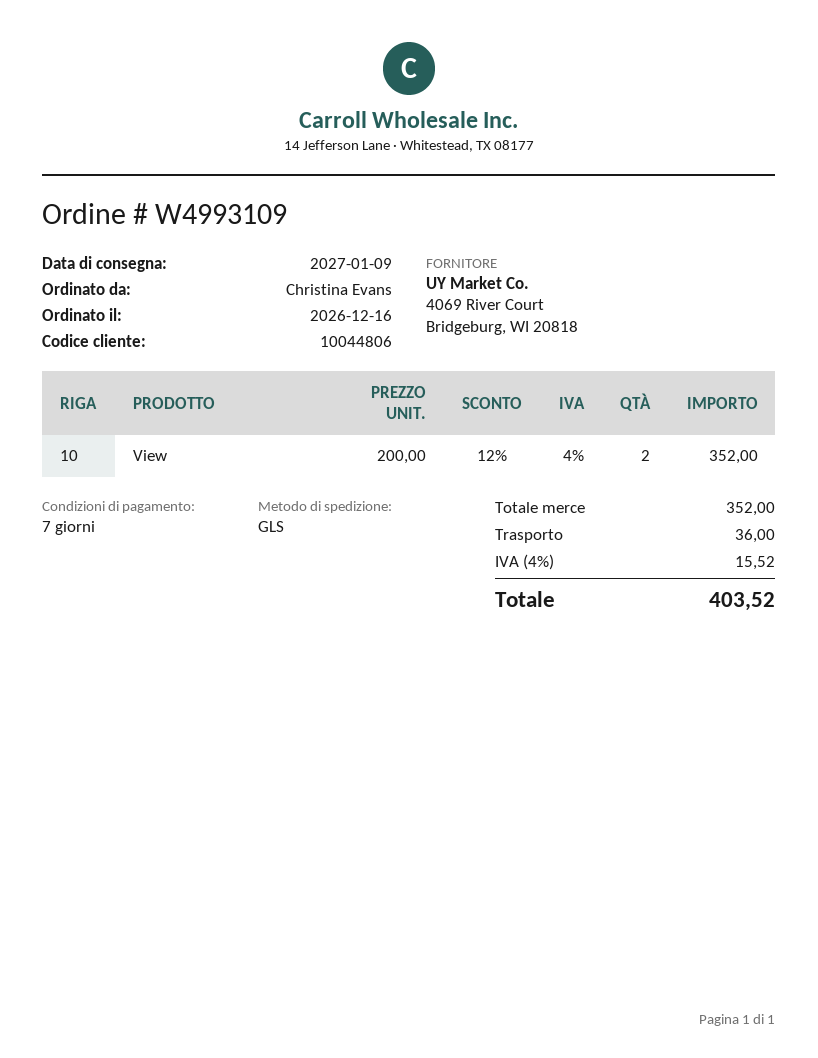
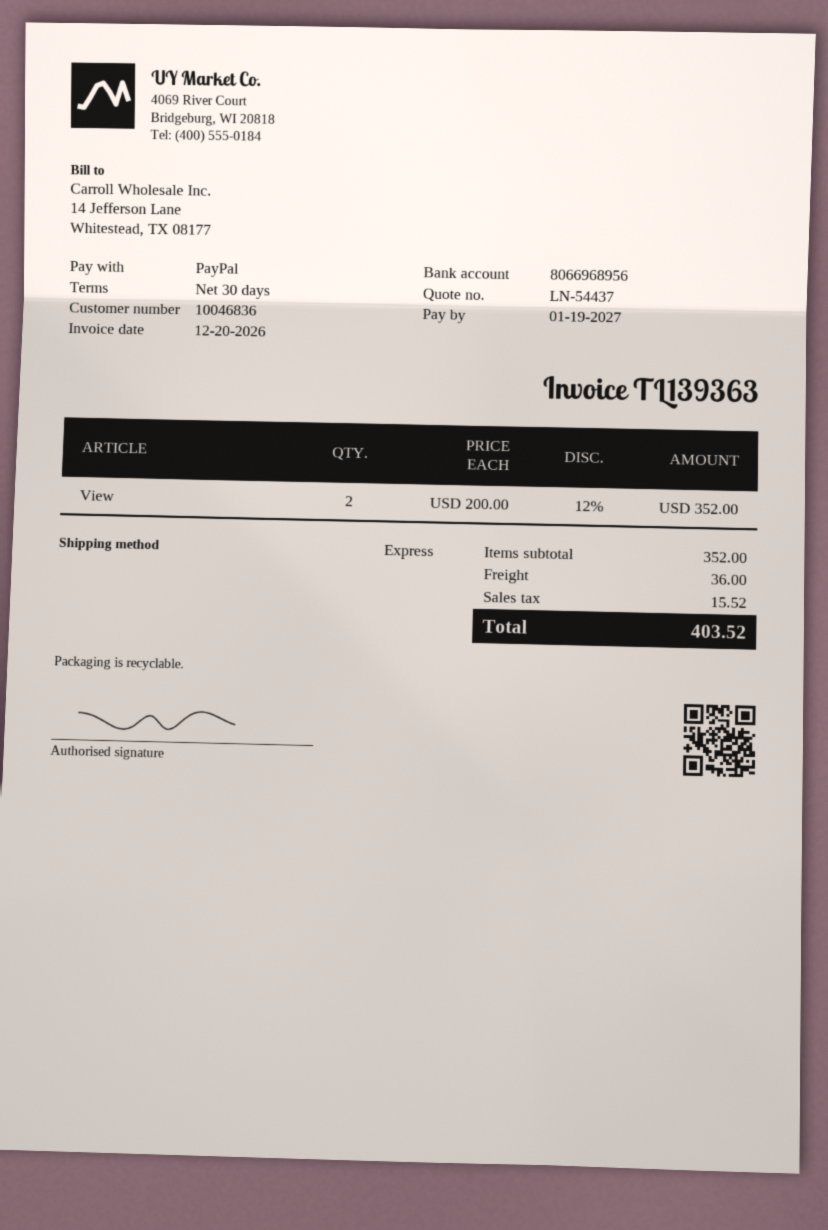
payment terms: 7 days -> 30 days
customer number: 10044806 -> 10046836
shipping method: GLS -> express

